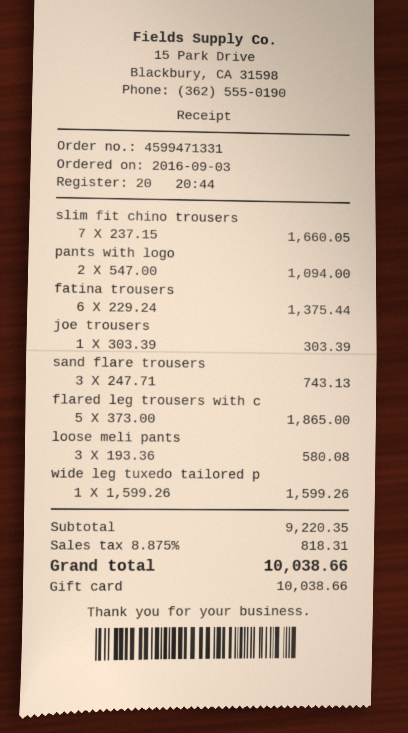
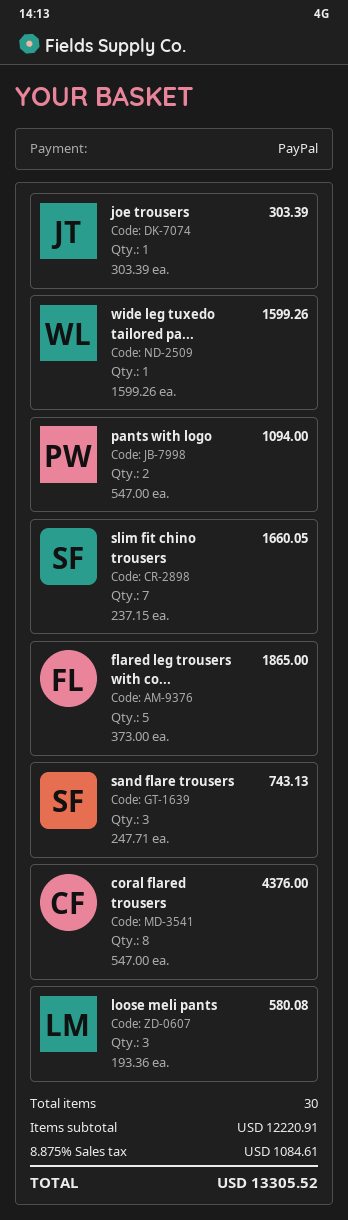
payment method: gift card -> PayPal
fatina trousers: 6 x 229.24 = 1375.44 -> none
coral flared trousers: none -> 8 x 547.00 = 4376.00
subtotal: 9220.35 -> 12220.91
tax: 8.875% = 818.31 -> 8.875% = 1084.61
total: 10038.66 -> 13305.52

